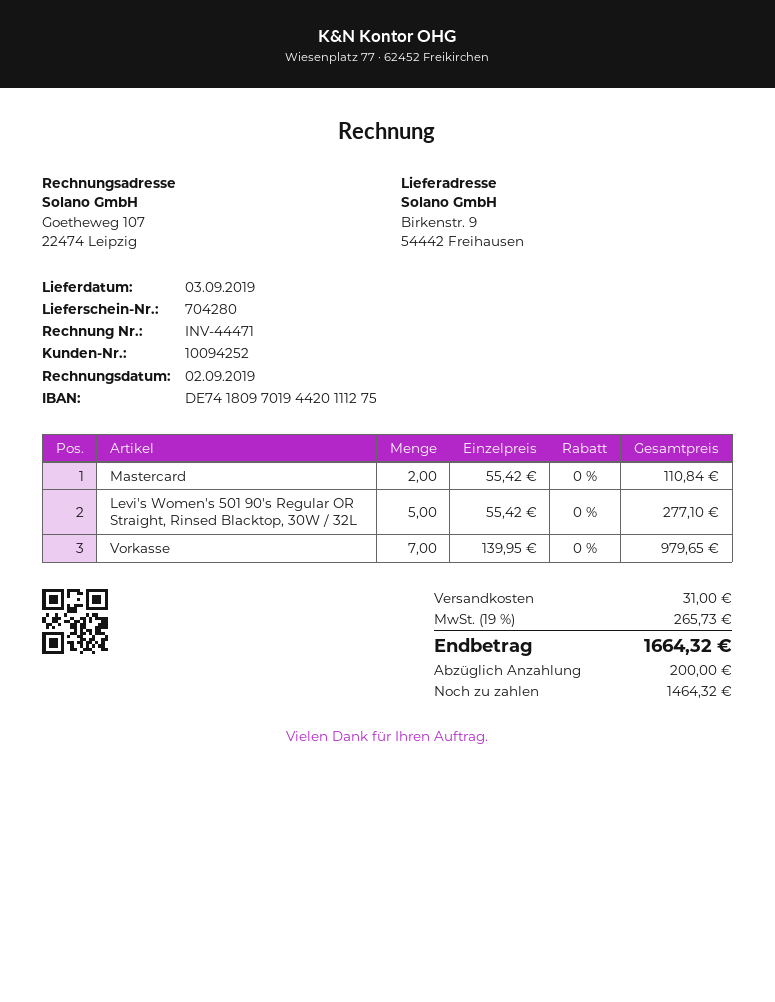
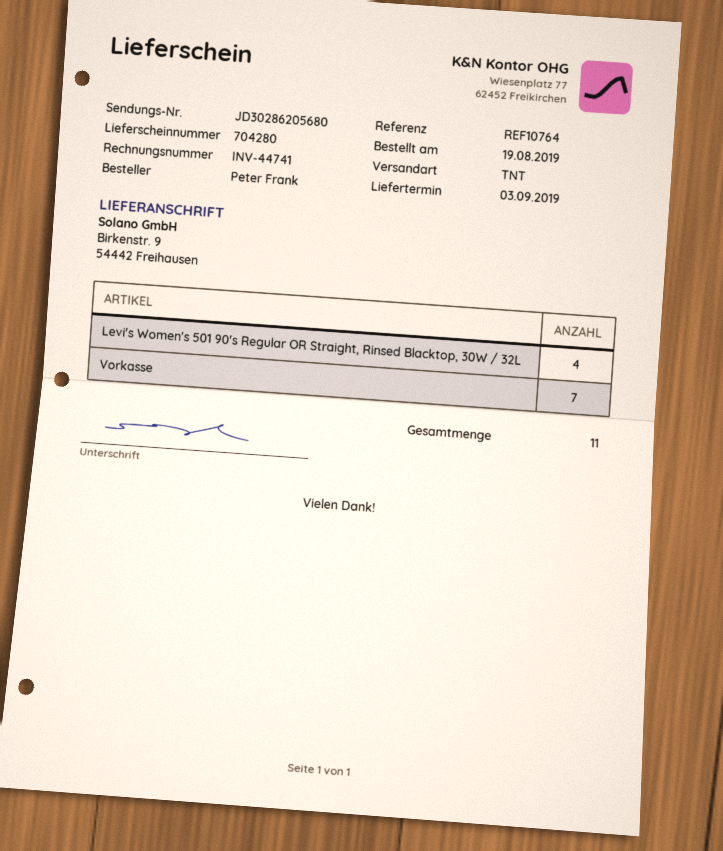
invoice number: INV-44471 -> INV-44741
Mastercard: 2 -> none
Levi's Women's 501 90's Regular OR Straight, Rinsed Blacktop, 30W / 32L: 5 -> 4

